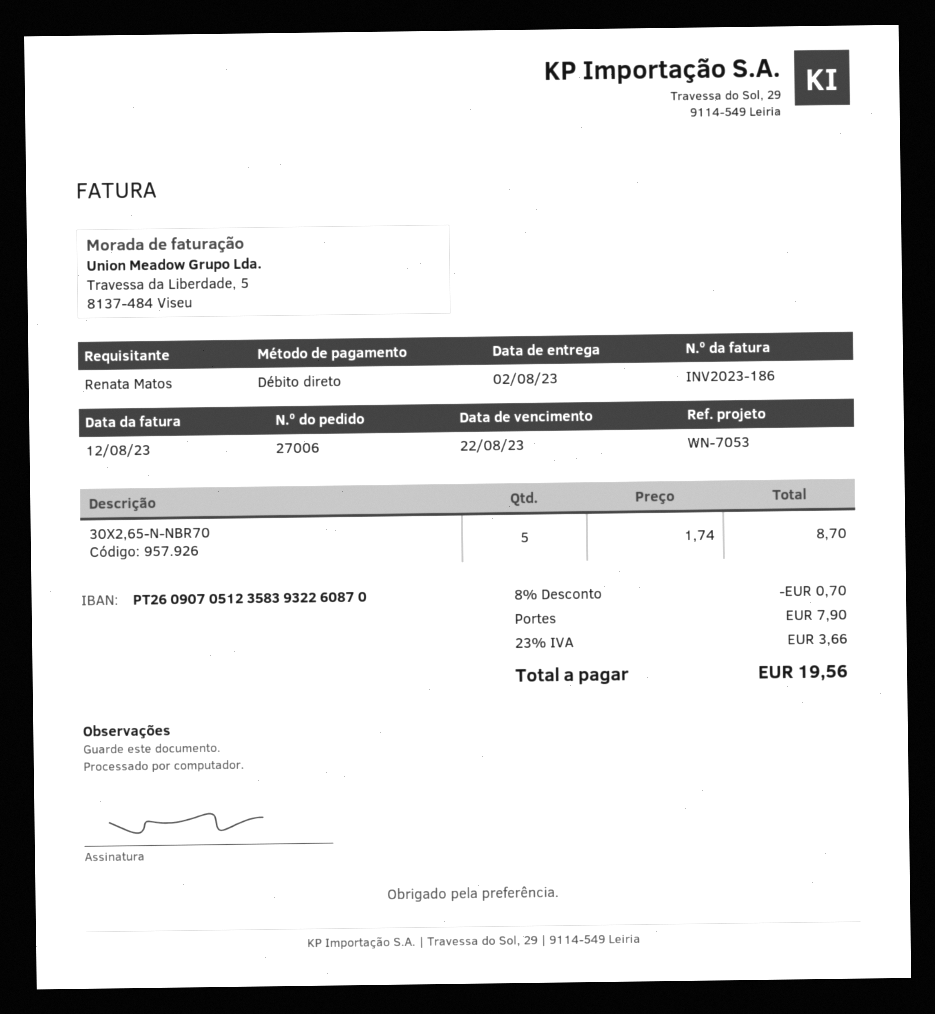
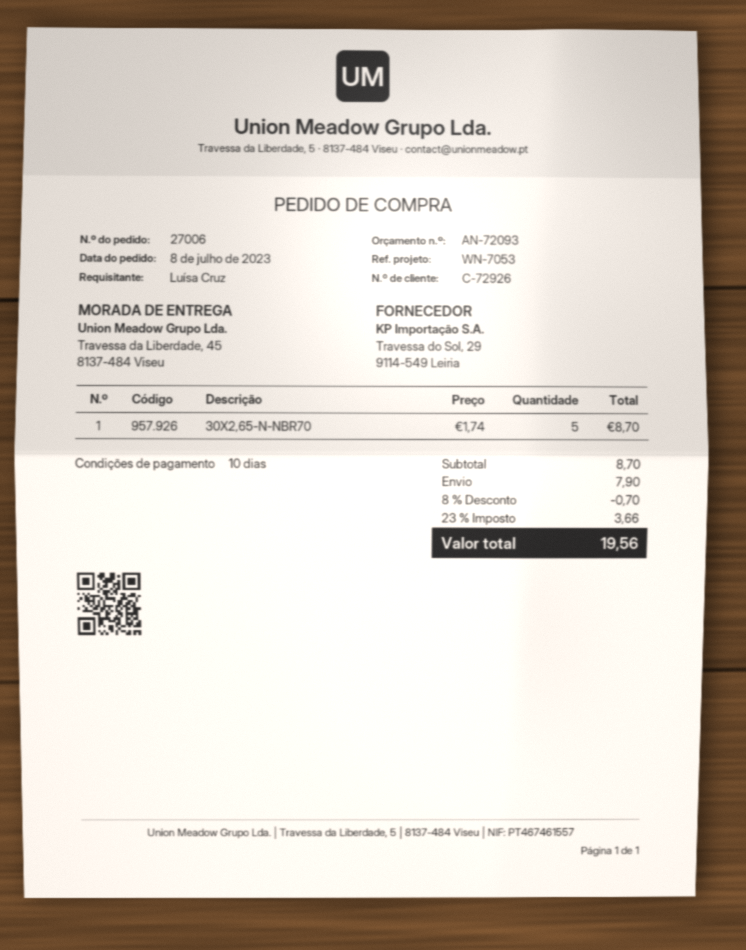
ordered by: Renata Matos -> Luísa Cruz

